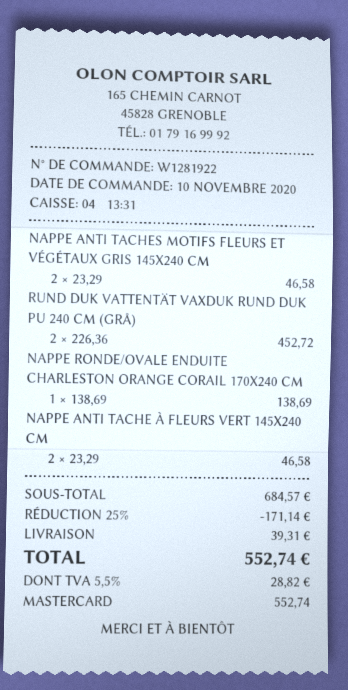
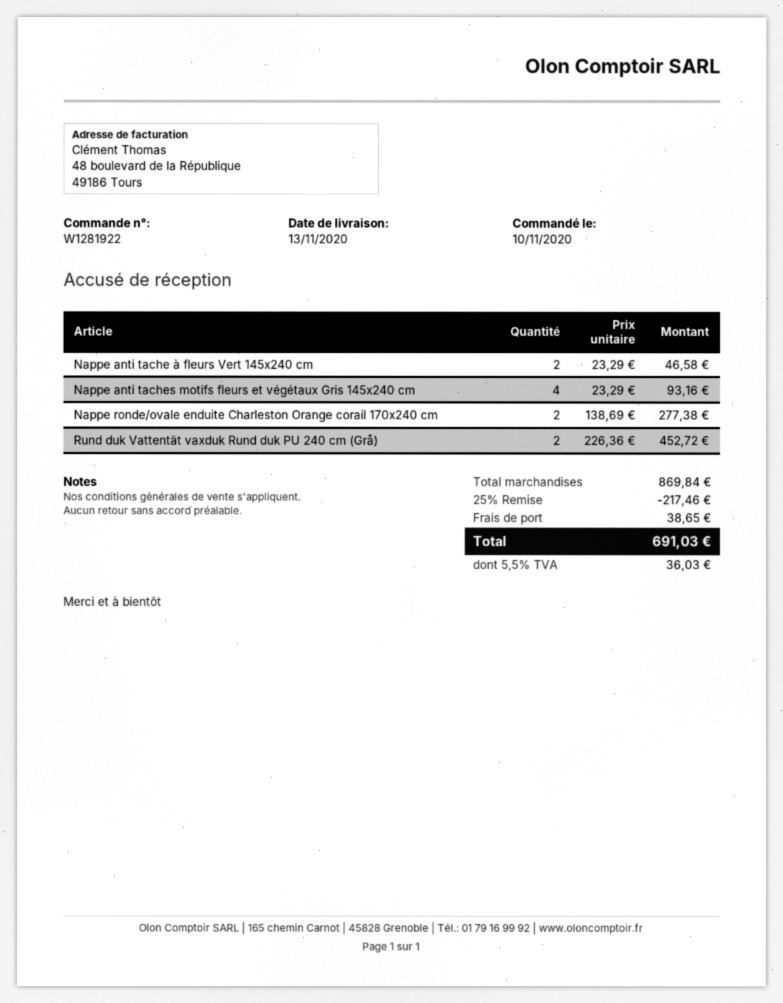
NAPPE ANTI TACHES MOTIFS FLEURS ET VÉGÉTAUX GRIS 145X240 CM: 2 x 23.29 = 46.58 -> 4 x 23.29 = 93.16
NAPPE RONDE/OVALE ENDUITE CHARLESTON ORANGE CORAIL 170X240 CM: 1 x 138.69 = 138.69 -> 2 x 138.69 = 277.38
subtotal: 684.57 -> 869.84
discount: 25% = 171.14 -> 25% = 217.46
shipping: 39.31 -> 38.65
tax: 5.5% = 28.82 -> 5.5% = 36.03
total: 552.74 -> 691.03

